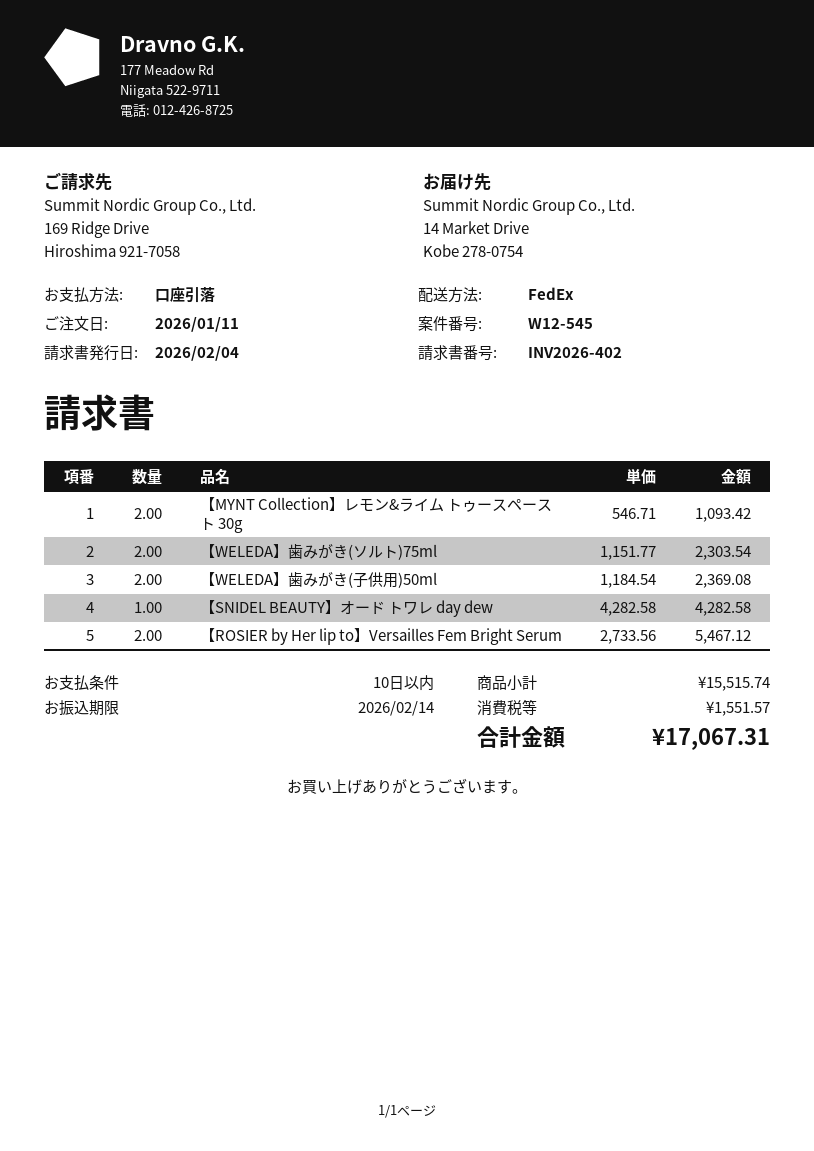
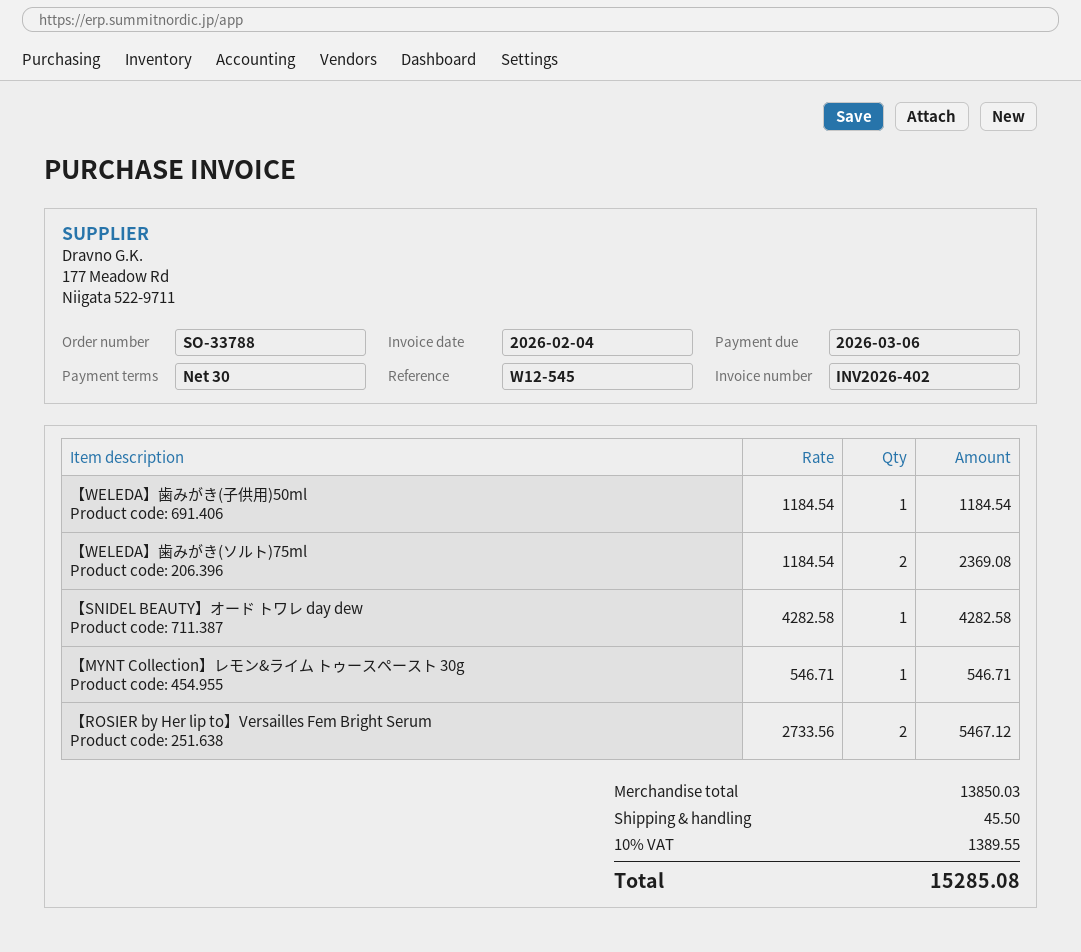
payment terms: 10 days -> 30 days
due date: 2026-02-14 -> 2026-03-06
【MYNT Collection】レモン&ライム トゥースペースト 30g: 2 x 546.71 = 1093.42 -> 1 x 546.71 = 546.71
【WELEDA】歯みがき(ソルト)75ml: 2 x 1151.77 = 2303.54 -> 2 x 1184.54 = 2369.08
【WELEDA】歯みがき(子供用)50ml: 2 x 1184.54 = 2369.08 -> 1 x 1184.54 = 1184.54
subtotal: 15515.74 -> 13850.03
shipping: none -> 45.50
tax: 1551.57 -> 1389.55
total: 17067.31 -> 15285.08

